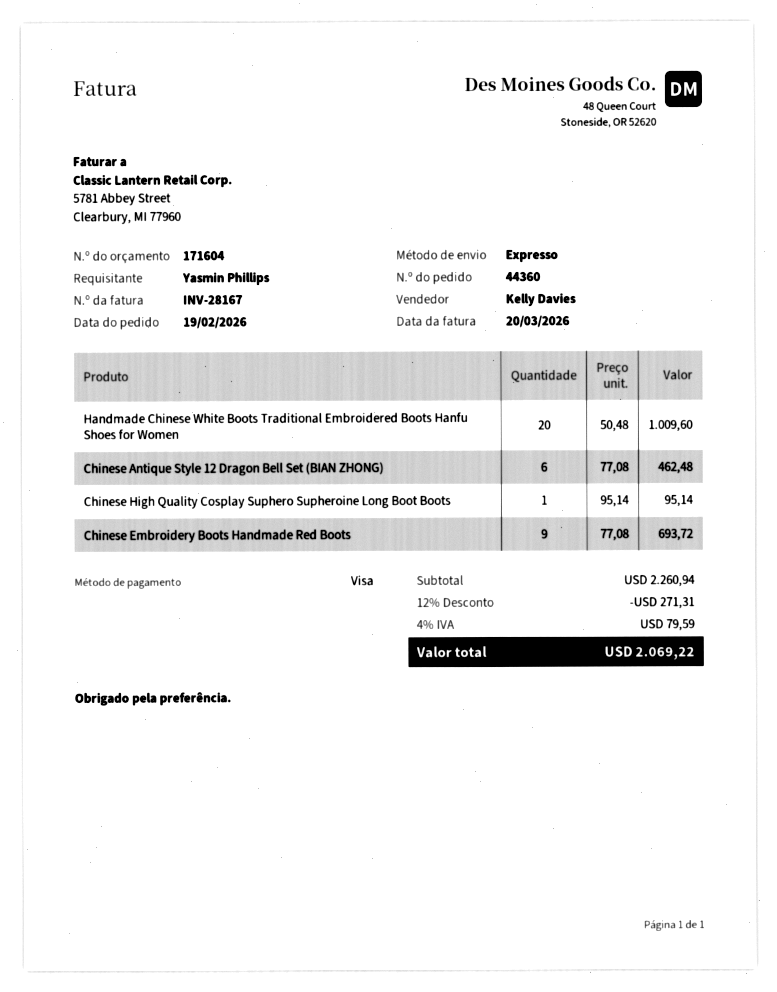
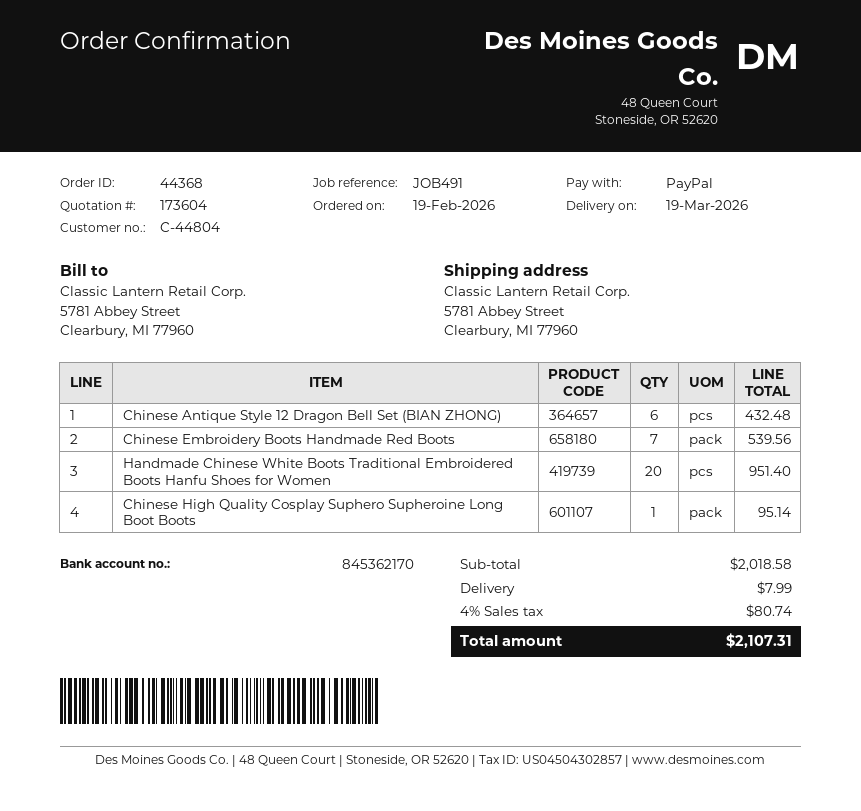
quote number: 171604 -> 173604
order number: 44360 -> 44368
payment method: Visa -> PayPal
Handmade Chinese White Boots Traditional Embroidered Boots Hanfu Shoes for Women: 20 for 1009.60 -> 20 for 951.40
Chinese Antique Style 12 Dragon Bell Set (BIAN ZHONG): 6 for 462.48 -> 6 for 432.48
Chinese Embroidery Boots Handmade Red Boots: 9 for 693.72 -> 7 for 539.56
subtotal: 2260.94 -> 2018.58
discount: 12% = 271.31 -> none
shipping: none -> 7.99
tax: 4% = 79.59 -> 4% = 80.74
total: 2069.22 -> 2107.31

